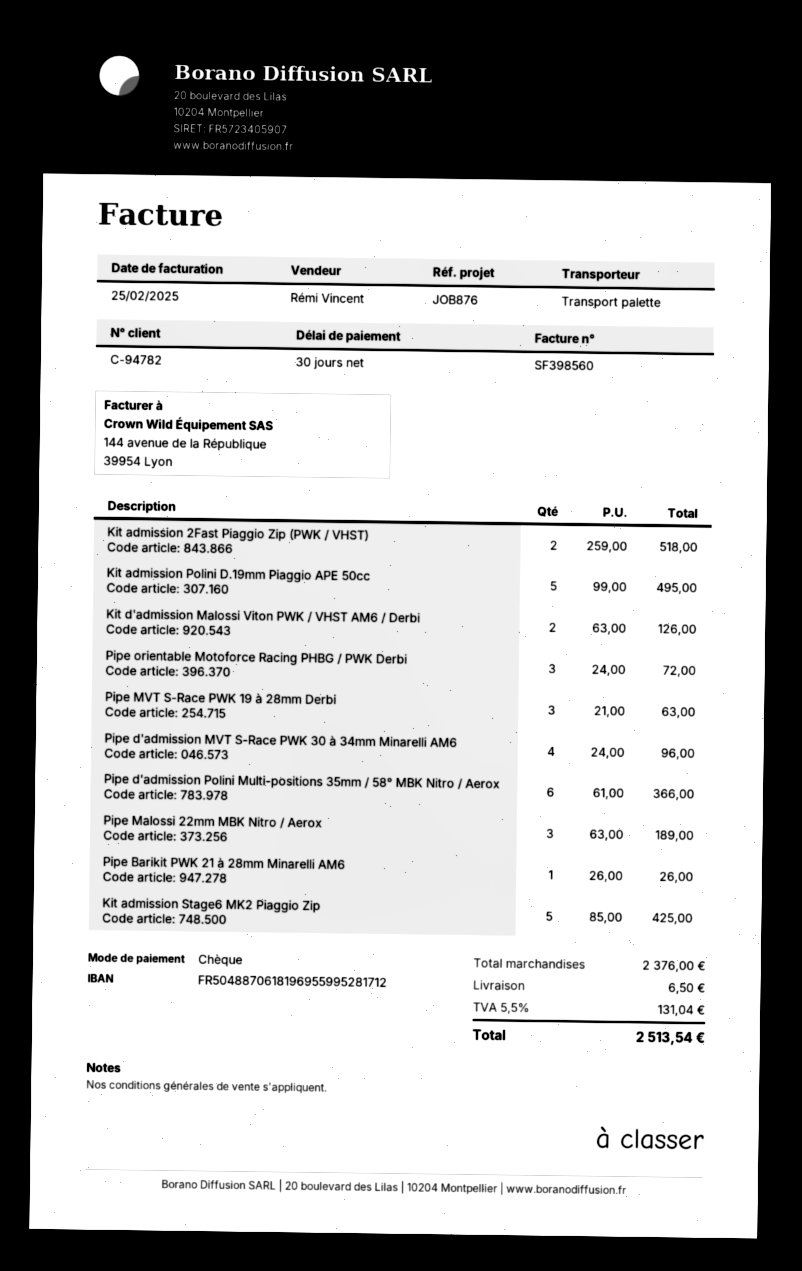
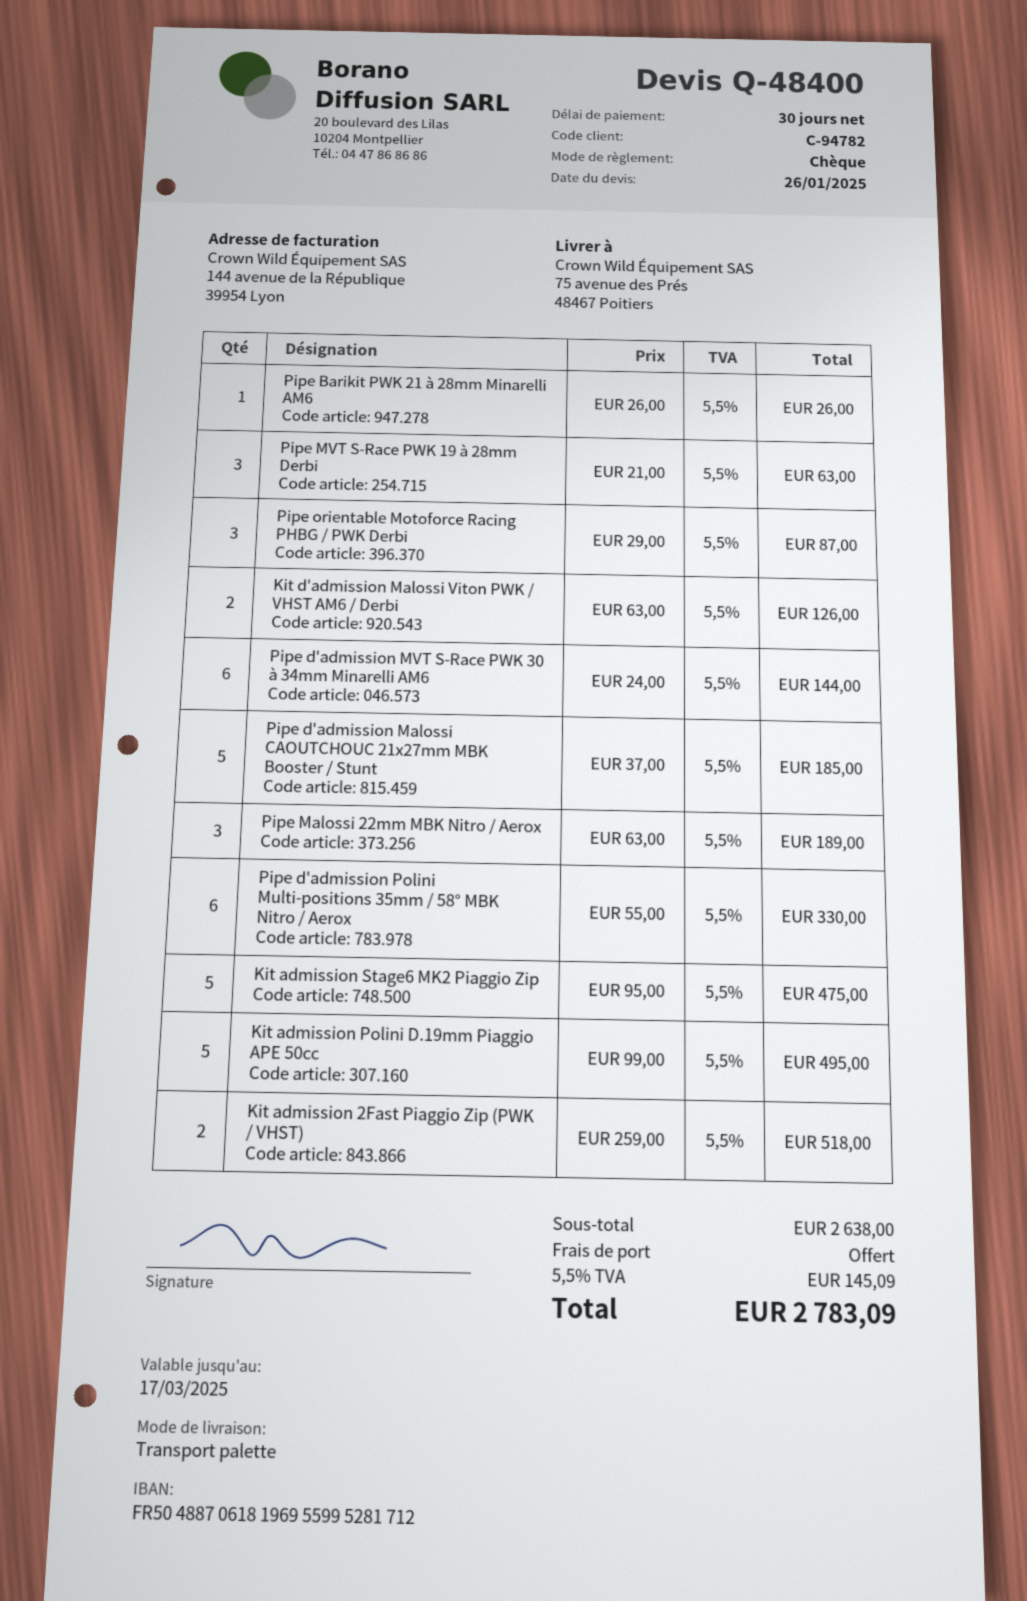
Pipe orientable Motoforce Racing PHBG / PWK Derbi: 3 x 24.00 = 72.00 -> 3 x 29.00 = 87.00
Pipe d'admission MVT S-Race PWK 30 à 34mm Minarelli AM6: 4 x 24.00 = 96.00 -> 6 x 24.00 = 144.00
Pipe d'admission Polini Multi-positions 35mm / 58° MBK Nitro / Aerox: 6 x 61.00 = 366.00 -> 6 x 55.00 = 330.00
Kit admission Stage6 MK2 Piaggio Zip: 5 x 85.00 = 425.00 -> 5 x 95.00 = 475.00
Pipe d'admission Malossi CAOUTCHOUC 21x27mm MBK Booster / Stunt: none -> 5 x 37.00 = 185.00
subtotal: 2376.00 -> 2638.00
shipping: 6.50 -> 0.00
tax: 5.5% = 131.04 -> 5.5% = 145.09
total: 2513.54 -> 2783.09

